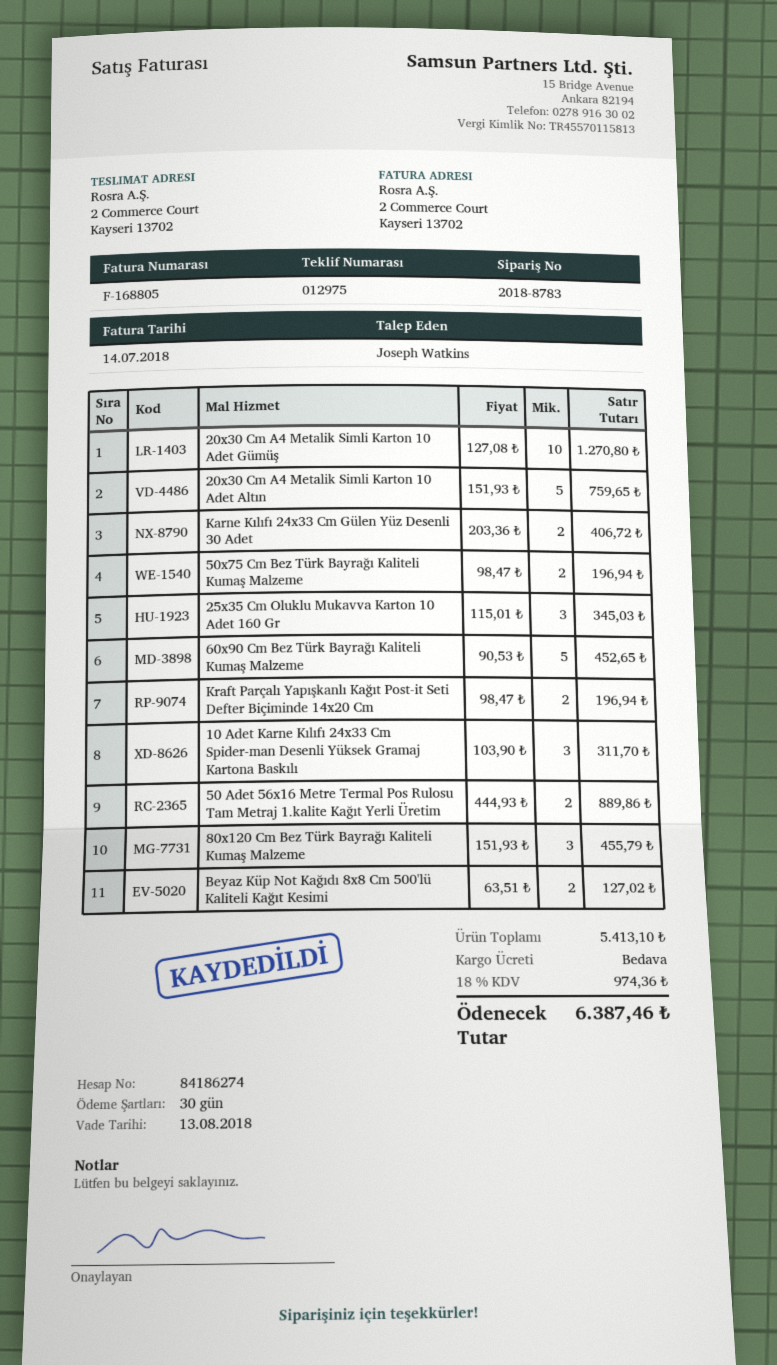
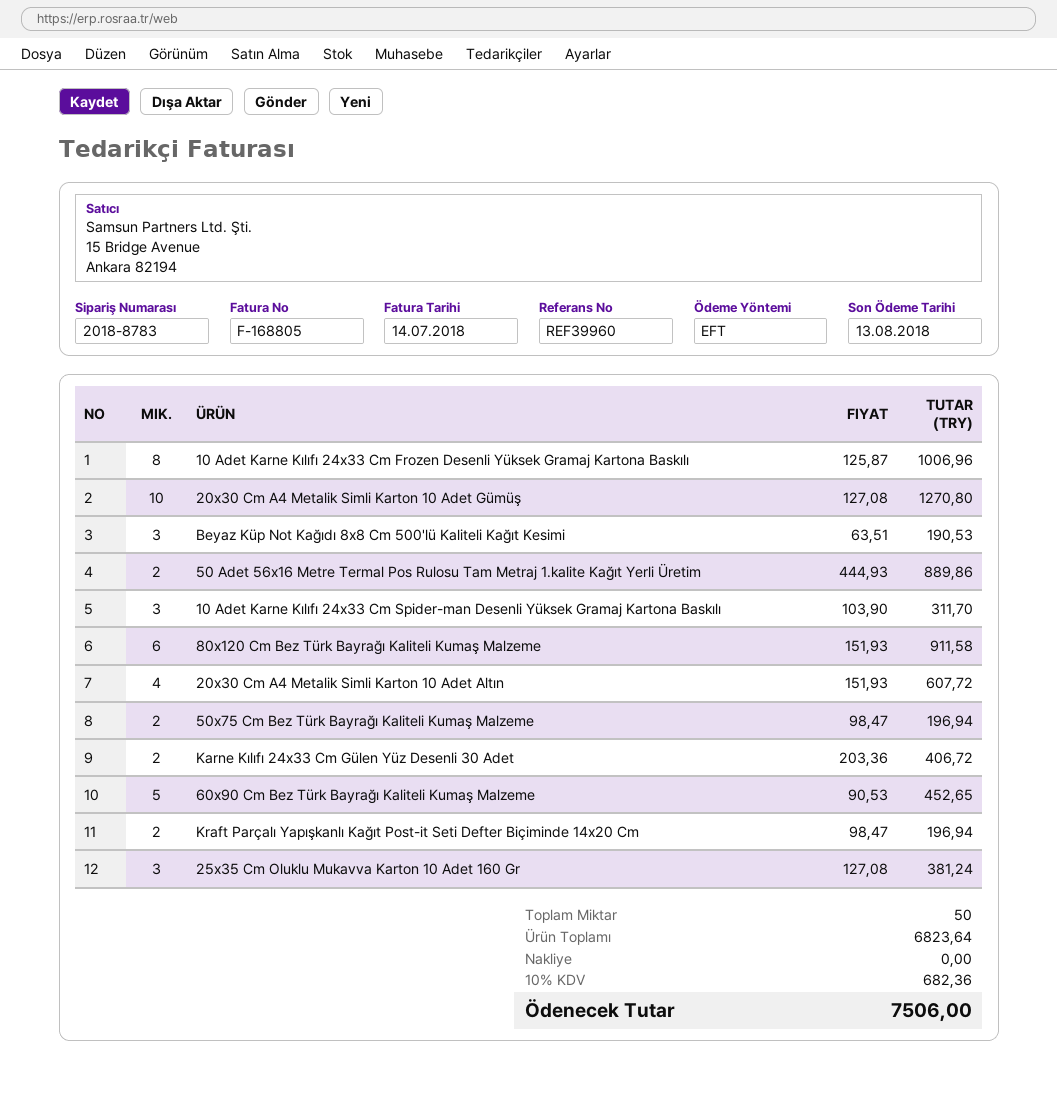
20x30 Cm A4 Metalik Simli Karton 10 Adet Altın: 5 x 151.93 = 759.65 -> 4 x 151.93 = 607.72
25x35 Cm Oluklu Mukavva Karton 10 Adet 160 Gr: 3 x 115.01 = 345.03 -> 3 x 127.08 = 381.24
80x120 Cm Bez Türk Bayrağı Kaliteli Kumaş Malzeme: 3 x 151.93 = 455.79 -> 6 x 151.93 = 911.58
Beyaz Küp Not Kağıdı 8x8 Cm 500'lü Kaliteli Kağıt Kesimi: 2 x 63.51 = 127.02 -> 3 x 63.51 = 190.53
10 Adet Karne Kılıfı 24x33 Cm Frozen Desenli Yüksek Gramaj Kartona Baskılı: none -> 8 x 125.87 = 1006.96
subtotal: 5413.10 -> 6823.64
tax: 18% = 974.36 -> 10% = 682.36
total: 6387.46 -> 7506.00

